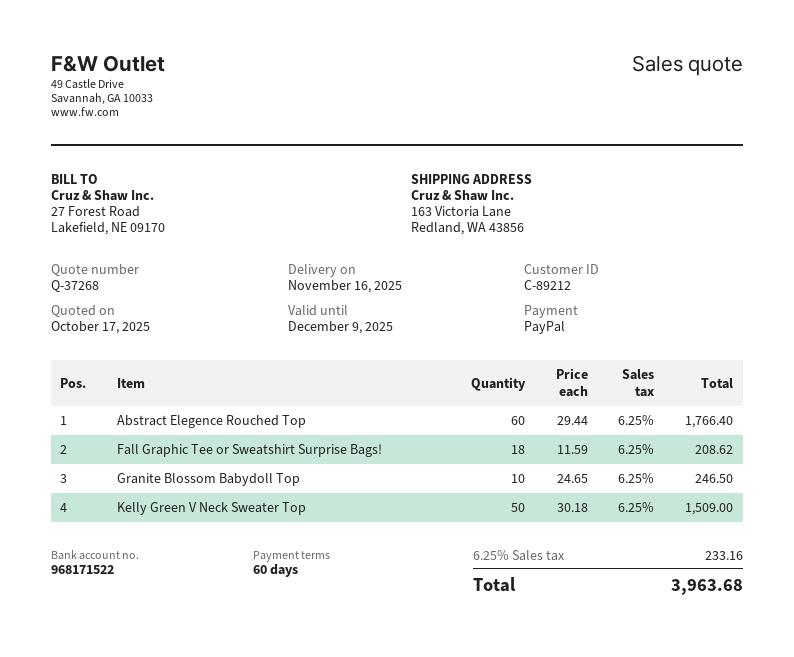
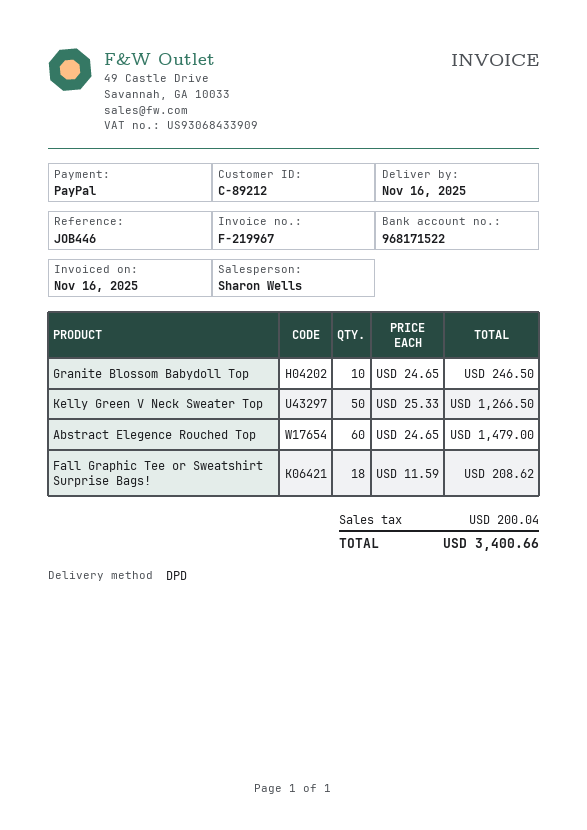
Abstract Elegence Rouched Top: 60 x 29.44 = 1766.40 -> 60 x 24.65 = 1479.00
Kelly Green V Neck Sweater Top: 50 x 30.18 = 1509.00 -> 50 x 25.33 = 1266.50
tax: 233.16 -> 200.04
total: 3963.68 -> 3400.66

